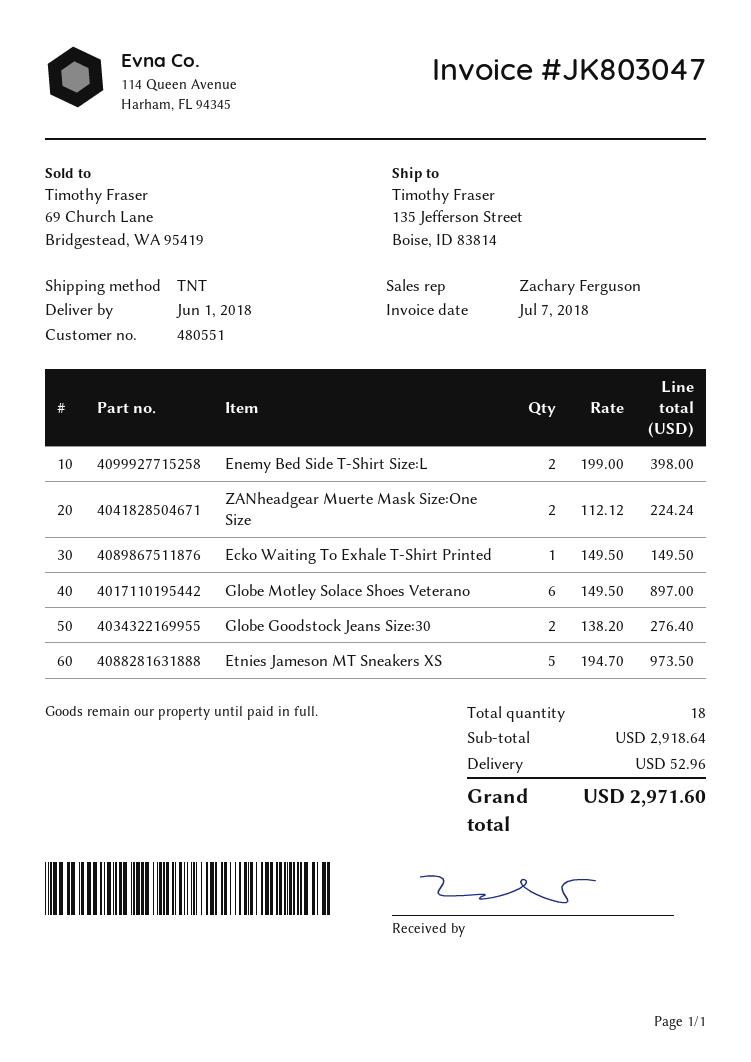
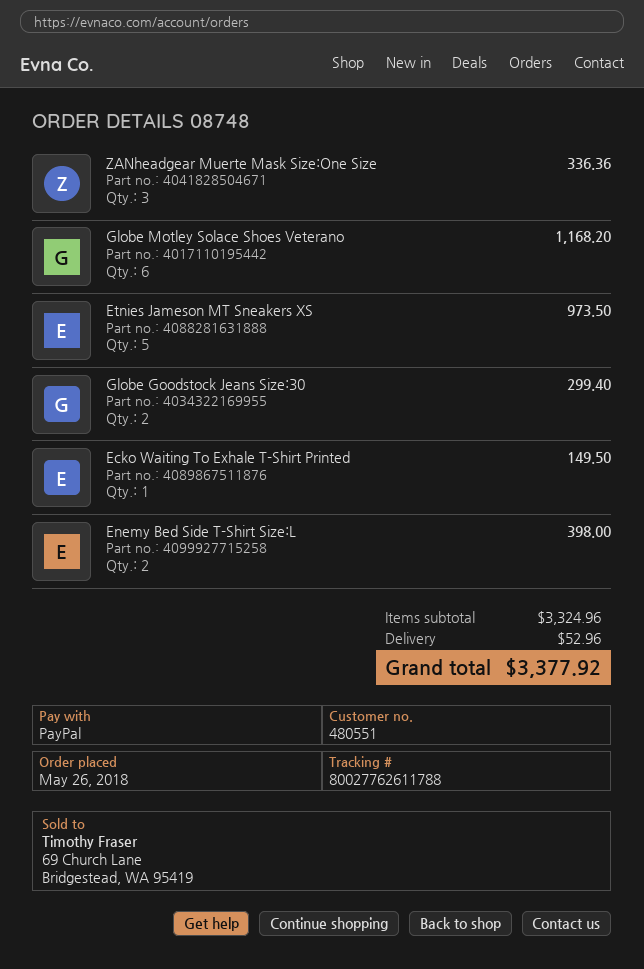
ZANheadgear Muerte Mask Size:One Size: 2 for 224.24 -> 3 for 336.36
Globe Motley Solace Shoes Veterano: 6 for 897.00 -> 6 for 1168.20
Globe Goodstock Jeans Size:30: 2 for 276.40 -> 2 for 299.40
subtotal: 2918.64 -> 3324.96
total: 2971.60 -> 3377.92

